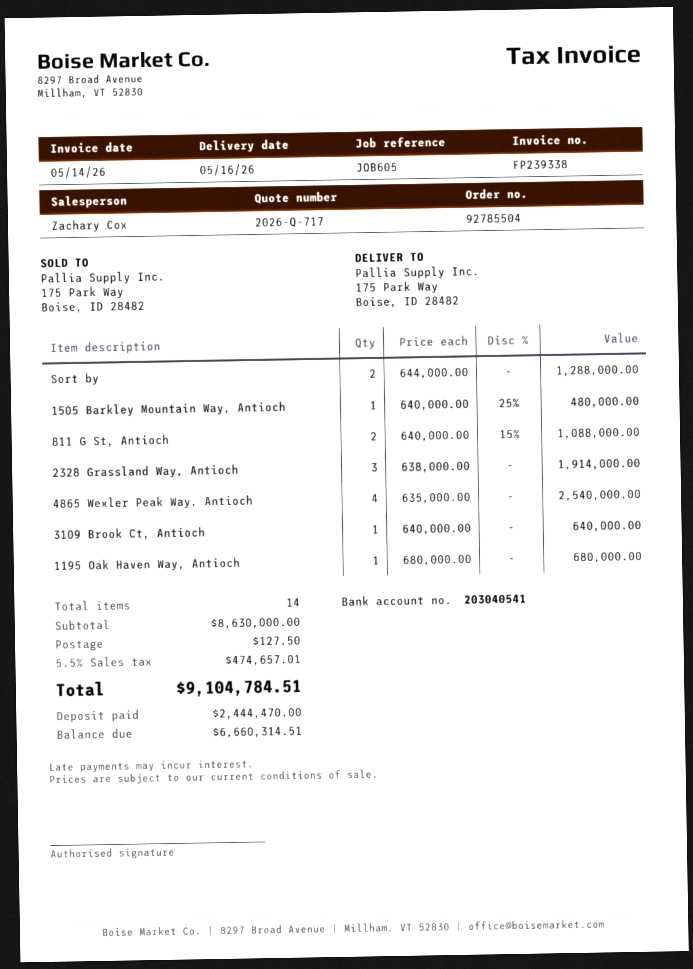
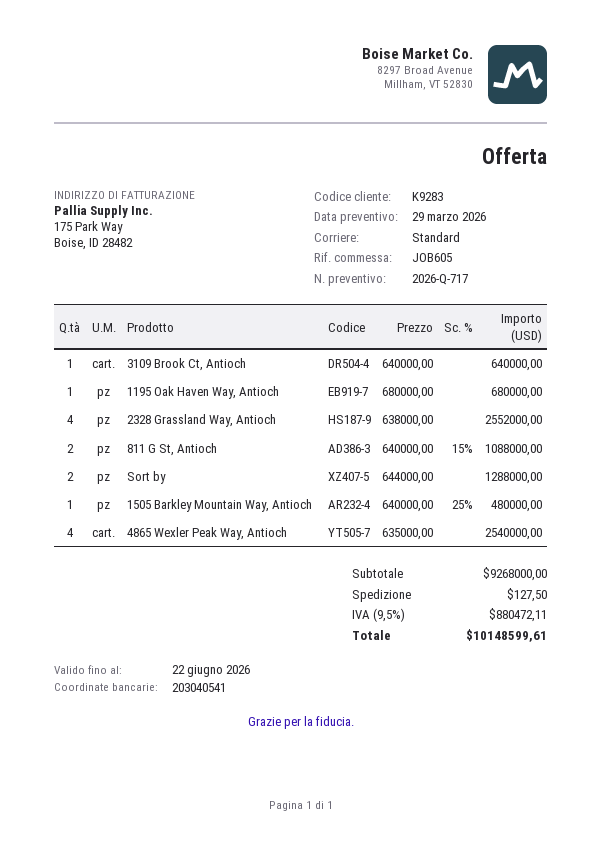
2328 Grassland Way, Antioch: 3 x 638000.00 = 1914000.00 -> 4 x 638000.00 = 2552000.00
subtotal: 8630000.00 -> 9268000.00
tax: 5.5% = 474657.01 -> 9.5% = 880472.11
total: 9104784.51 -> 10148599.61

